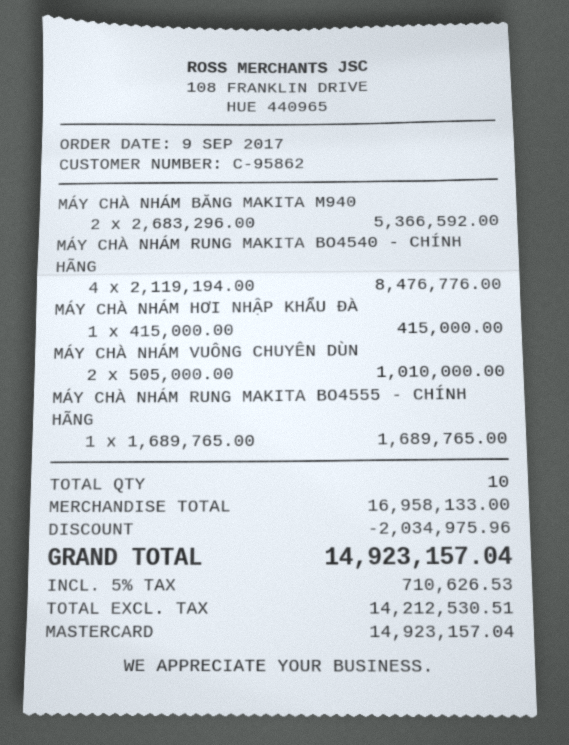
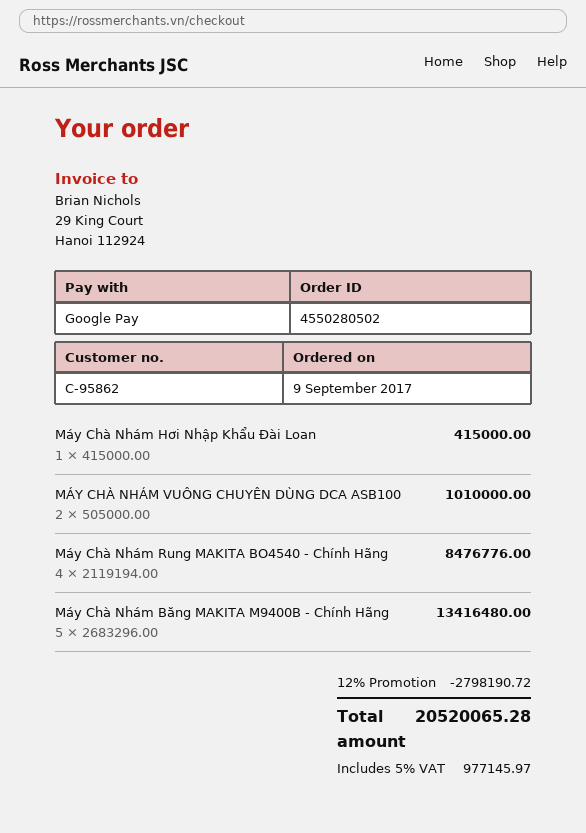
payment method: Mastercard -> Google Pay
MÁY CHÀ NHÁM BĂNG MAKITA M940: 2 x 2683296.00 = 5366592.00 -> 5 x 2683296.00 = 13416480.00
MÁY CHÀ NHÁM RUNG MAKITA BO4555 - CHÍNH HÃNG: 1 x 1689765.00 = 1689765.00 -> none
discount: 2034975.96 -> 2798190.72
tax: 5% = 710626.53 -> 5% = 977145.97
total: 14923157.04 -> 20520065.28

